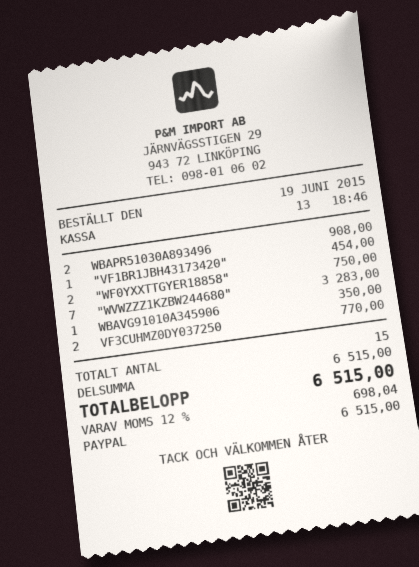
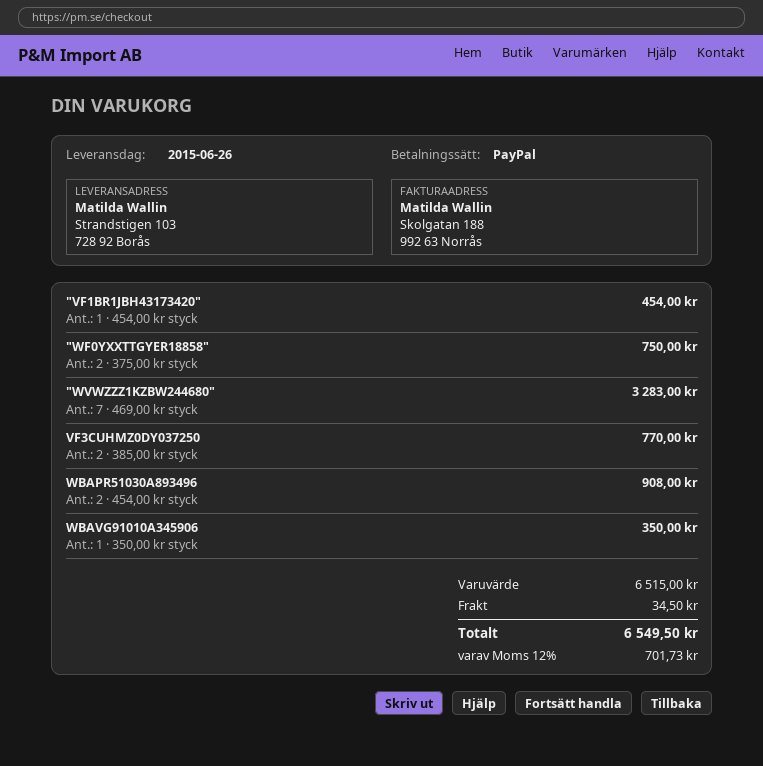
shipping: none -> 34.50
tax: 12% = 698.04 -> 12% = 701.73
total: 6515.00 -> 6549.50

